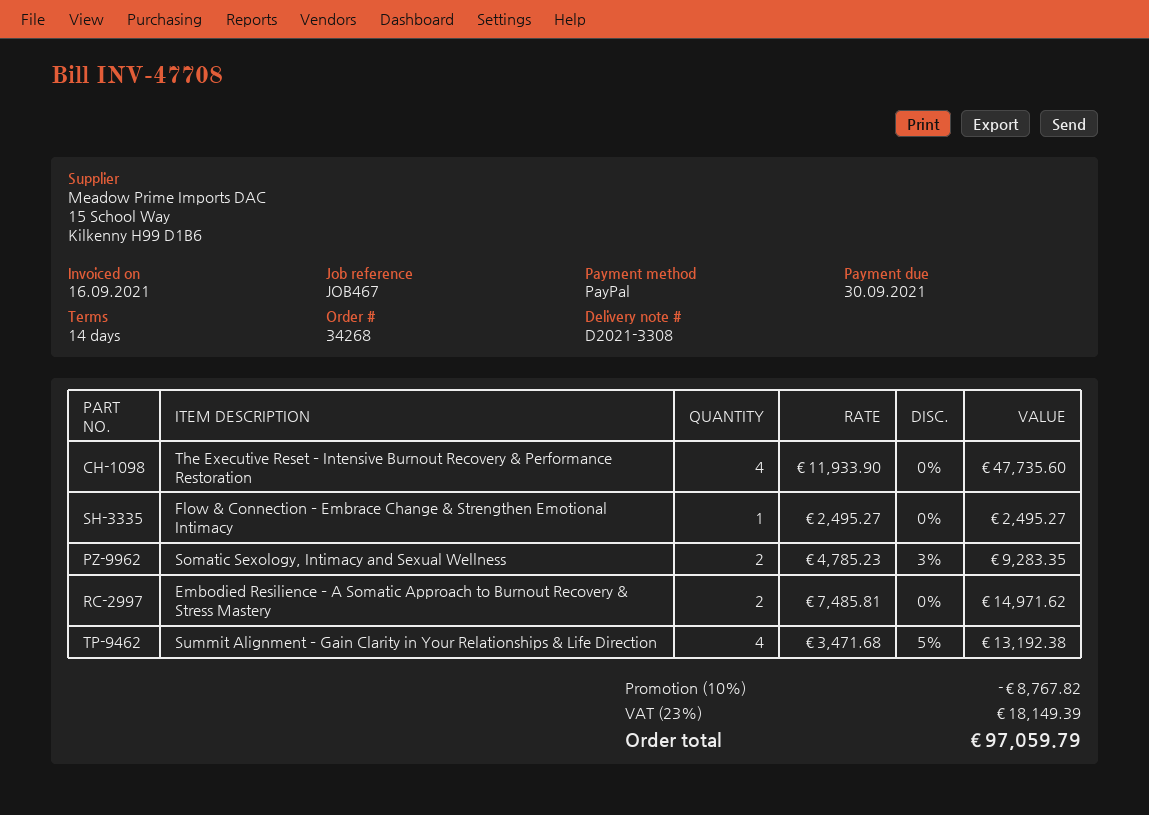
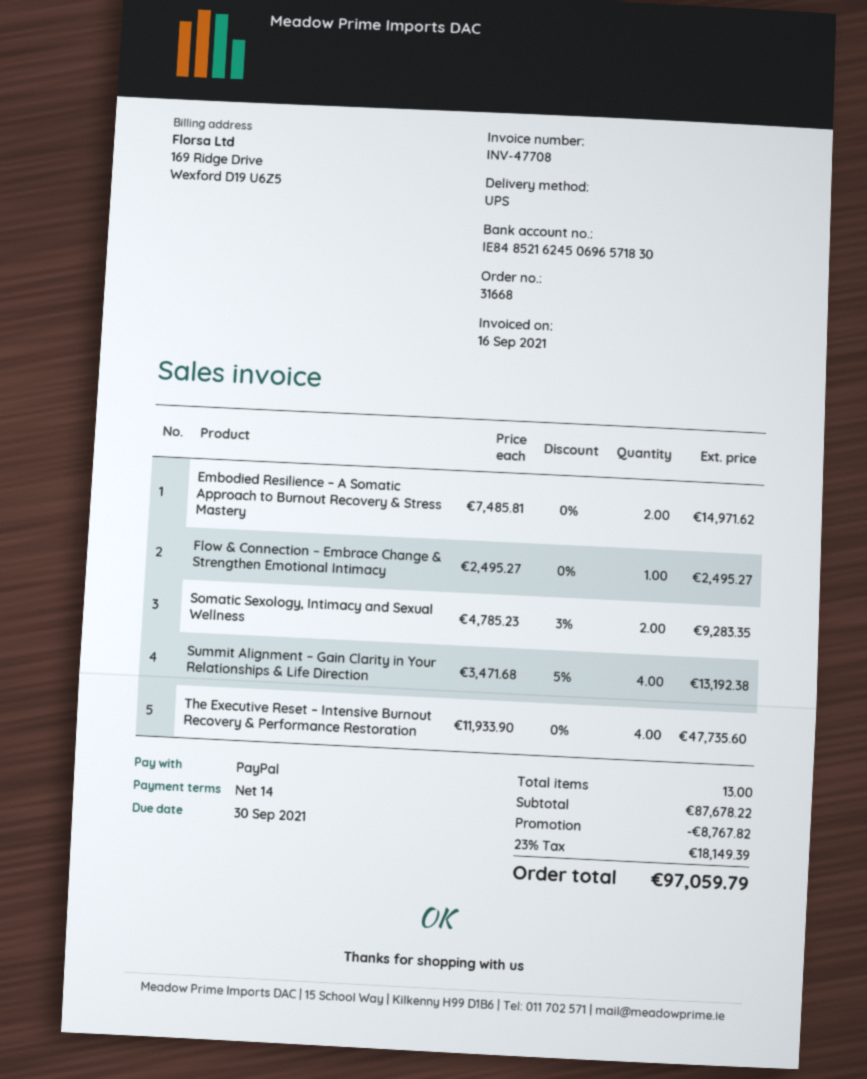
order number: 34268 -> 31668

